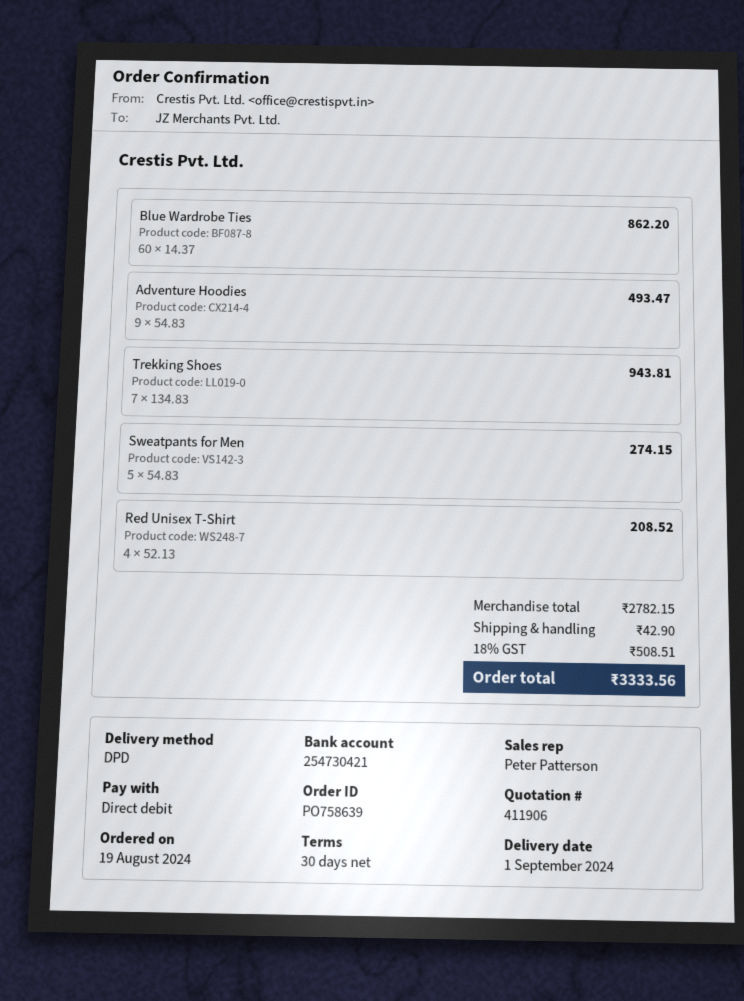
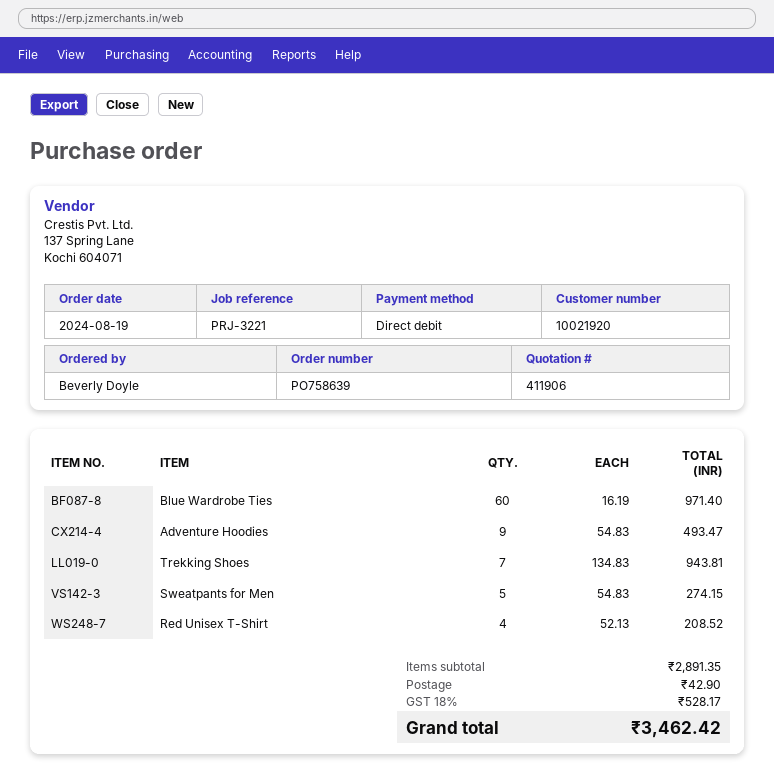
Blue Wardrobe Ties: 60 x 14.37 = 862.20 -> 60 x 16.19 = 971.40
subtotal: 2782.15 -> 2891.35
tax: 18% = 508.51 -> 18% = 528.17
total: 3333.56 -> 3462.42

